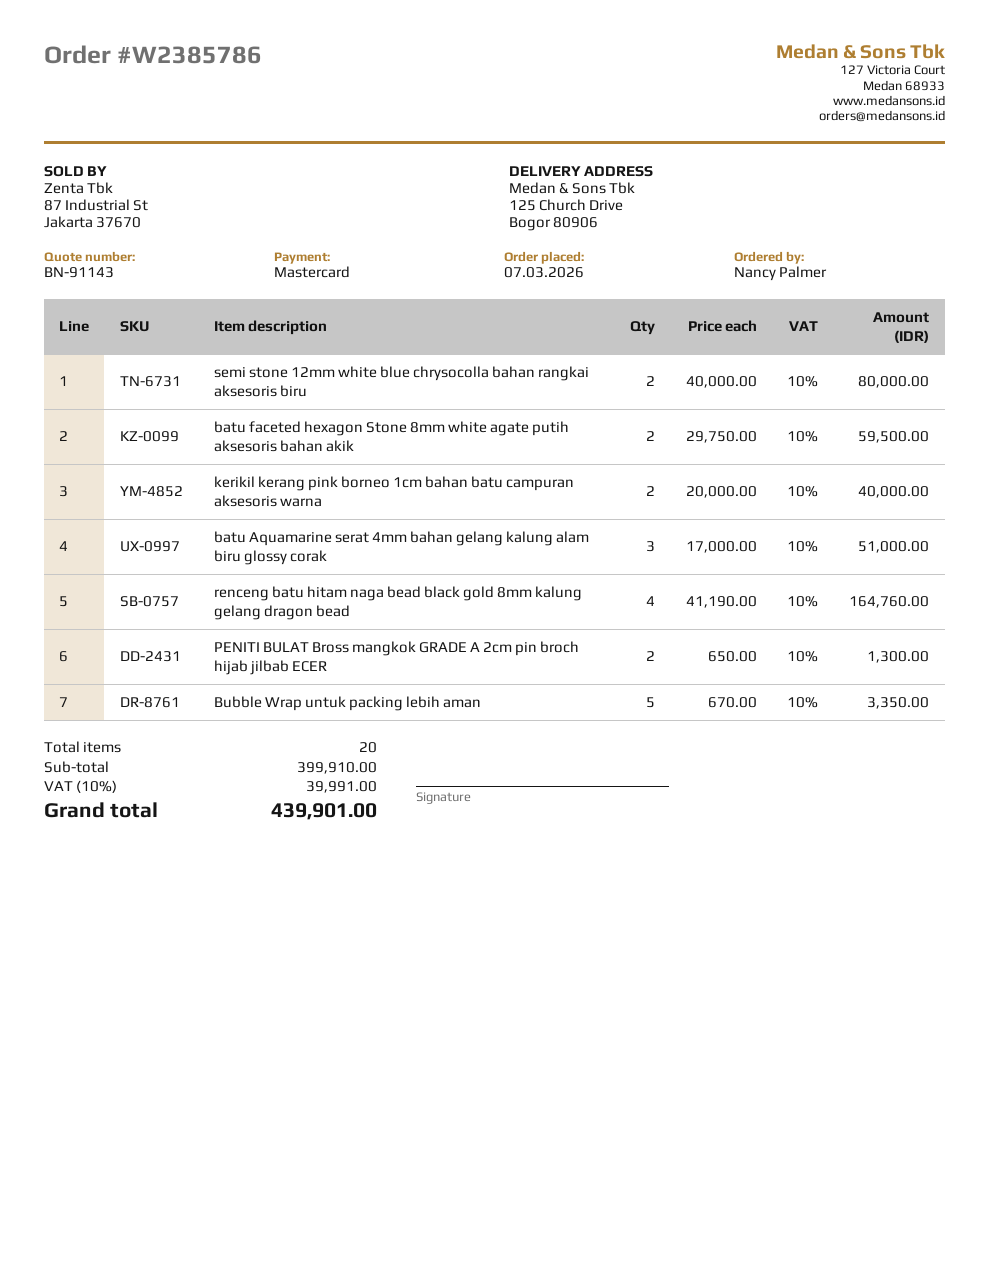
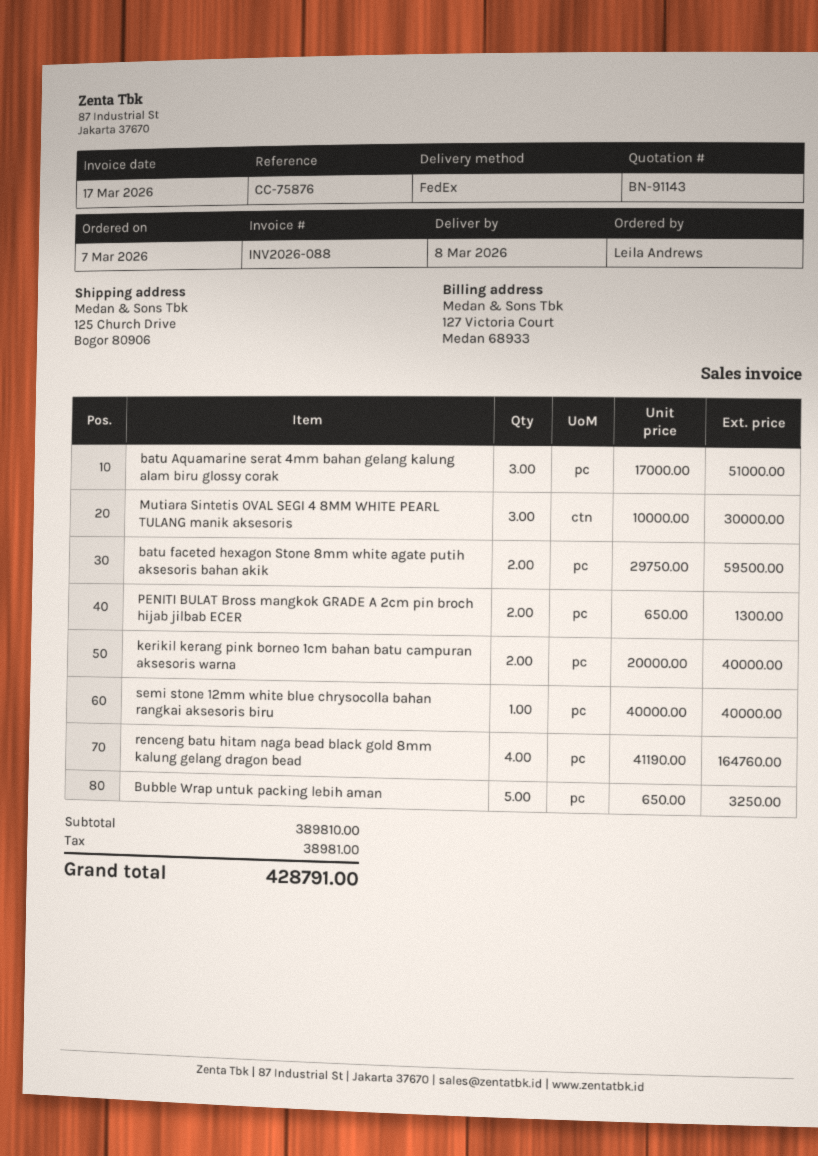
ordered by: Nancy Palmer -> Leila Andrews
semi stone 12mm white blue chrysocolla bahan rangkai aksesoris biru: 2 x 40000.00 = 80000.00 -> 1 x 40000.00 = 40000.00
Bubble Wrap untuk packing lebih aman: 5 x 670.00 = 3350.00 -> 5 x 650.00 = 3250.00
Mutiara Sintetis OVAL SEGI 4 8MM WHITE PEARL TULANG manik aksesoris: none -> 3 x 10000.00 = 30000.00
subtotal: 399910.00 -> 389810.00
tax: 39991.00 -> 38981.00
total: 439901.00 -> 428791.00

